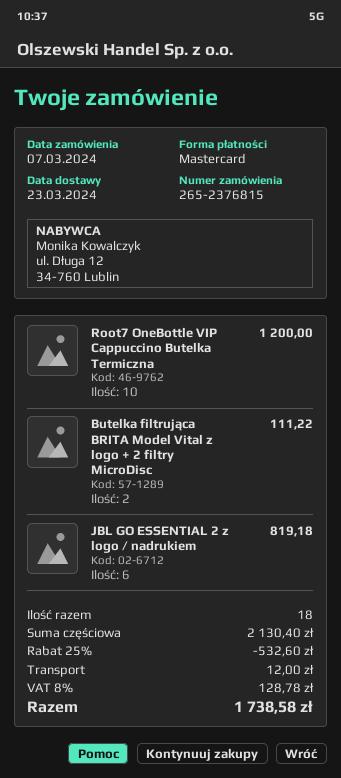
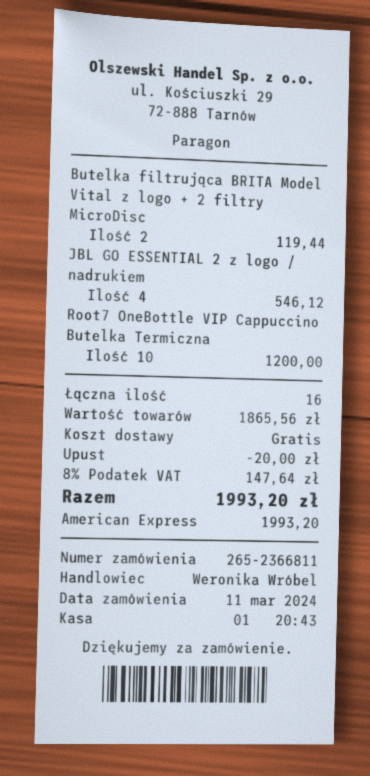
order number: 265-2376815 -> 265-2366811
order date: 2024-03-07 -> 2024-03-11
payment method: Mastercard -> American Express
Butelka filtrująca BRITA Model Vital z logo + 2 filtry MicroDisc: 2 for 111.22 -> 2 for 119.44
JBL GO ESSENTIAL 2 z logo / nadrukiem: 6 for 819.18 -> 4 for 546.12
total quantity: 18 -> 16
subtotal: 2130.40 -> 1865.56
discount: 532.60 -> 20.00
shipping: 12.00 -> 0.00
tax: 8% = 128.78 -> 8% = 147.64
total: 1738.58 -> 1993.20

